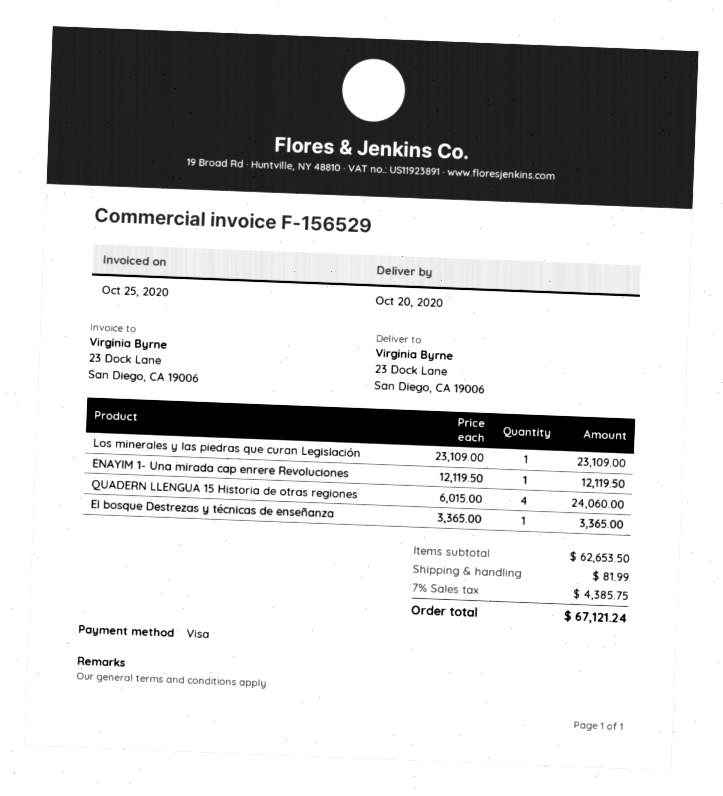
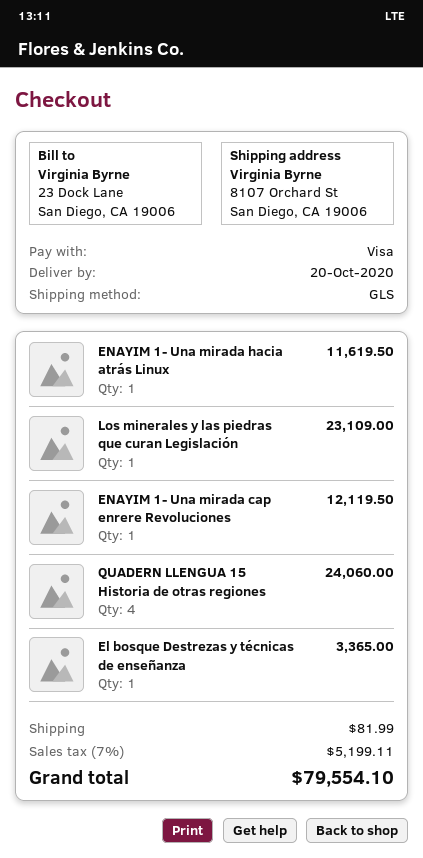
ship to: 23 Dock Lane, San Diego, CA 19006 -> 8107 Orchard St, San Diego, CA 19006
ENAYIM 1- Una mirada hacia atrás Linux: none -> 1 for 11619.50
tax: 7% = 4385.75 -> 7% = 5199.11
total: 67121.24 -> 79554.10

